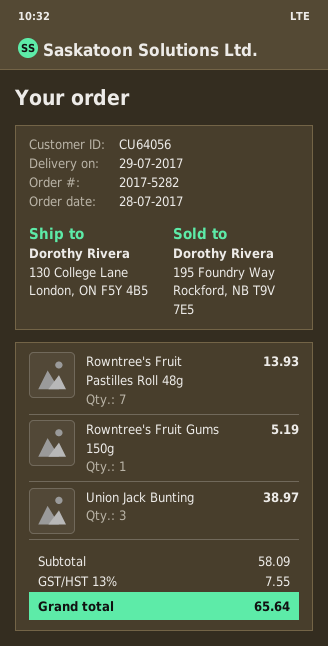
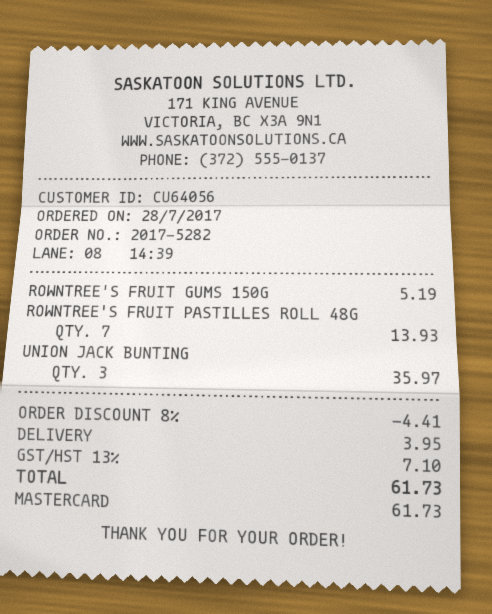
Union Jack Bunting: 3 for 38.97 -> 3 for 35.97
discount: none -> 8% = 4.41
shipping: none -> 3.95
tax: 13% = 7.55 -> 13% = 7.10
total: 65.64 -> 61.73

